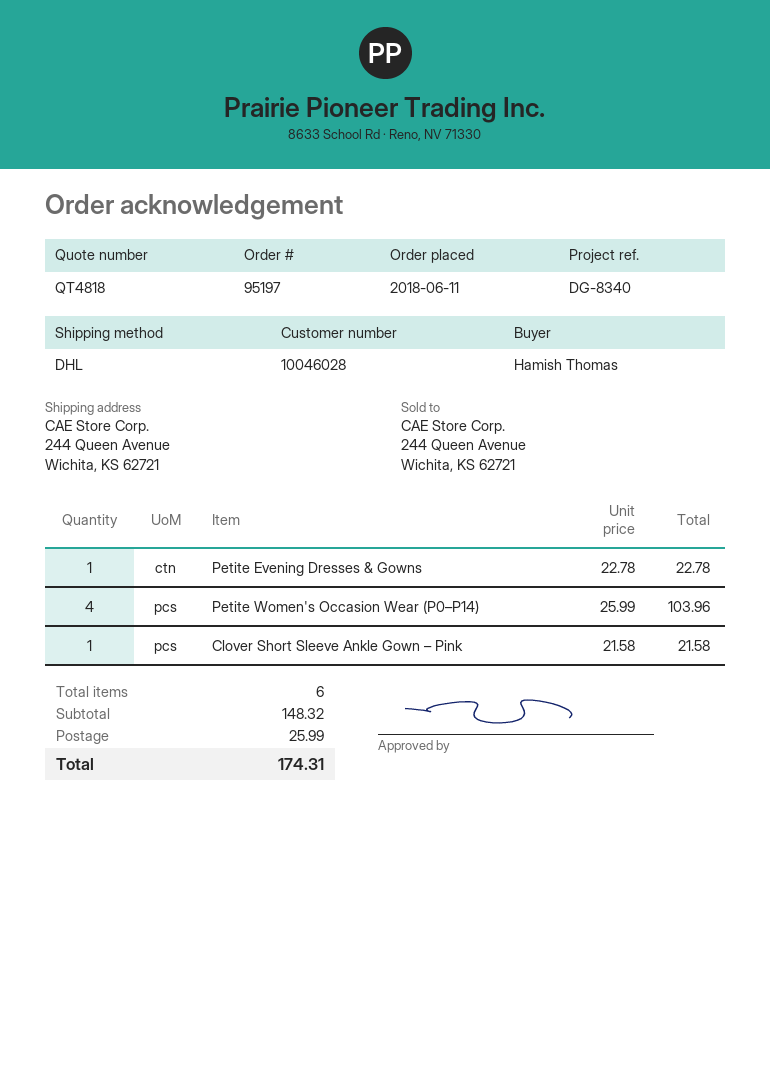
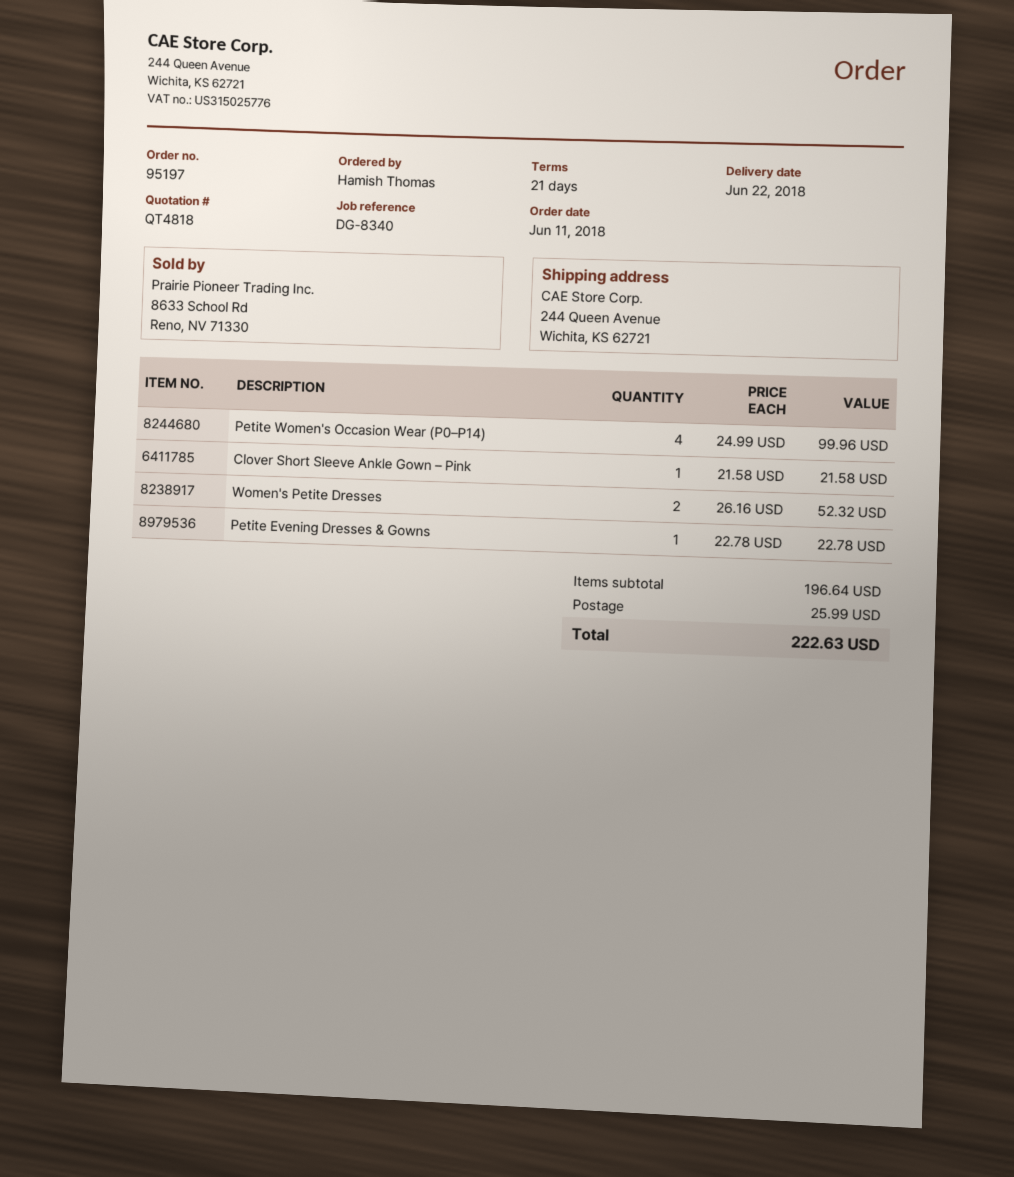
Petite Women's Occasion Wear (P0–P14): 4 x 25.99 = 103.96 -> 4 x 24.99 = 99.96
Women's Petite Dresses: none -> 2 x 26.16 = 52.32
subtotal: 148.32 -> 196.64
total: 174.31 -> 222.63

